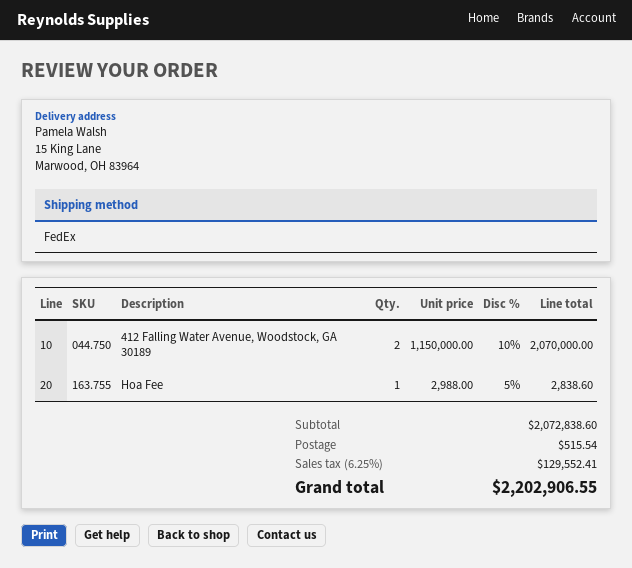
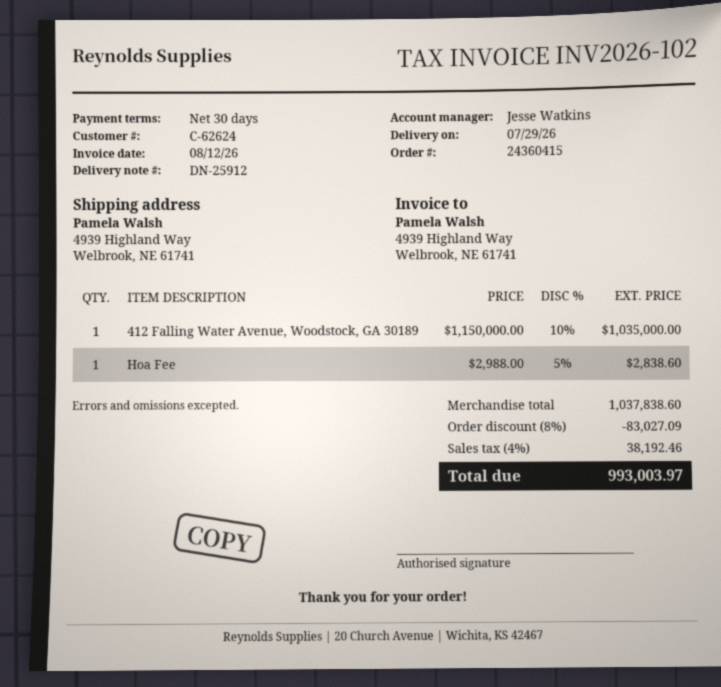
ship to: 15 King Lane, Marwood, OH 83964 -> 4939 Highland Way, Welbrook, NE 61741
412 Falling Water Avenue, Woodstock, GA 30189: 2 x 1150000.00 - 10% = 2070000.00 -> 1 x 1150000.00 - 10% = 1035000.00
subtotal: 2072838.60 -> 1037838.60
discount: none -> 8% = 83027.09
shipping: 515.54 -> none
tax: 6.25% = 129552.41 -> 4% = 38192.46
total: 2202906.55 -> 993003.97

